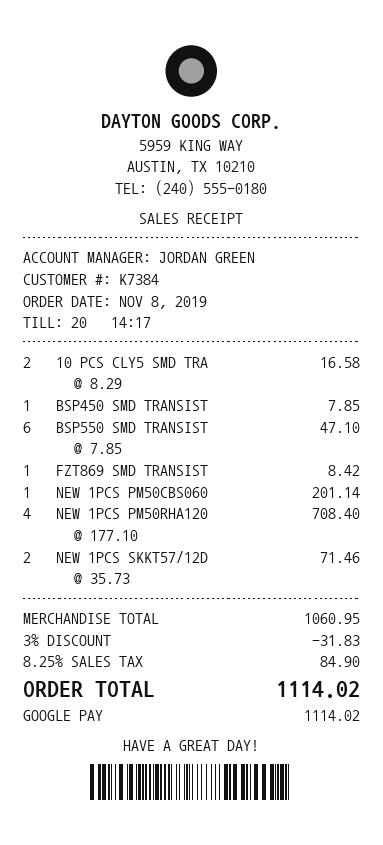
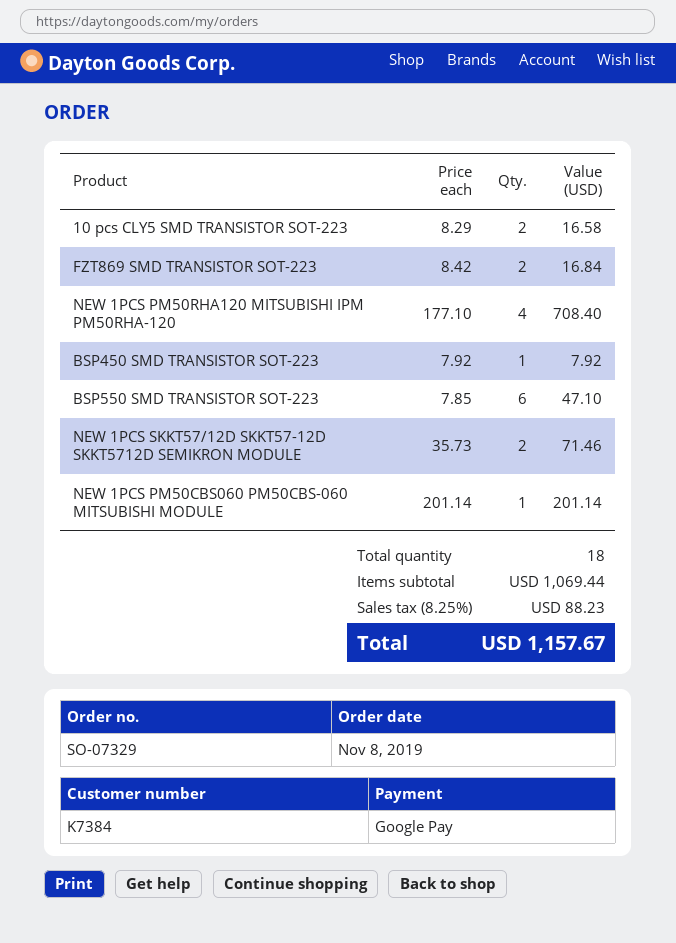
BSP450 SMD TRANSIST: 1 x 7.85 = 7.85 -> 1 x 7.92 = 7.92
FZT869 SMD TRANSIST: 1 x 8.42 = 8.42 -> 2 x 8.42 = 16.84
subtotal: 1060.95 -> 1069.44
discount: 3% = 31.83 -> none
tax: 8.25% = 84.90 -> 8.25% = 88.23
total: 1114.02 -> 1157.67

